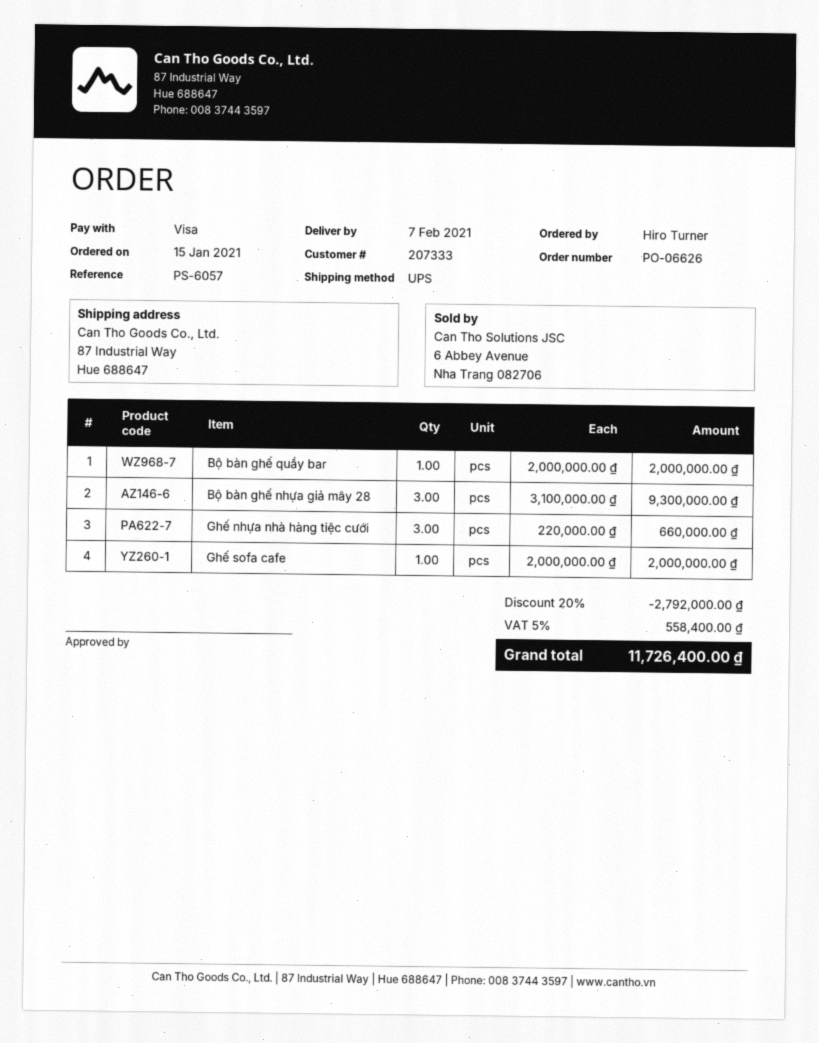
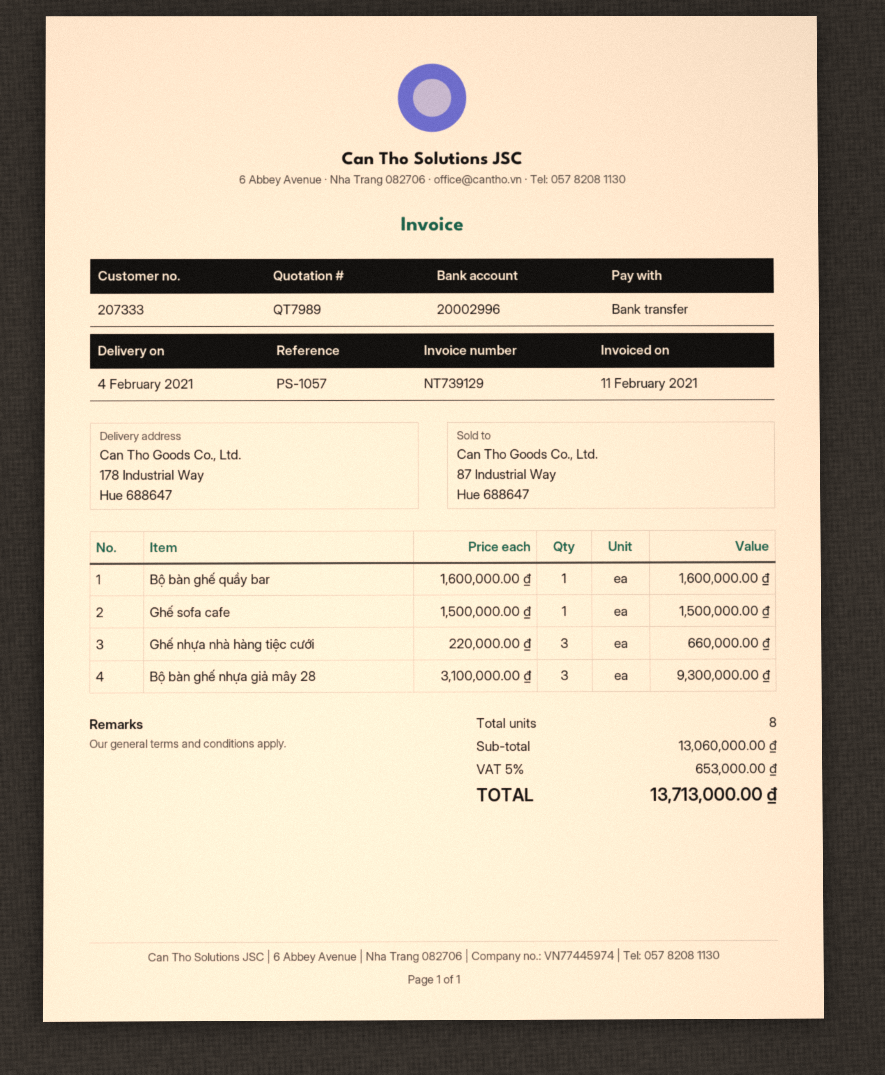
delivery date: 2021-02-07 -> 2021-02-04
reference: PS-6057 -> PS-1057
payment method: Visa -> bank transfer
ship to: 87 Industrial Way, Hue 688647 -> 178 Industrial Way, Hue 688647
Bộ bàn ghế quầy bar: 1 x 2000000.00 = 2000000.00 -> 1 x 1600000.00 = 1600000.00
Ghế sofa cafe: 1 x 2000000.00 = 2000000.00 -> 1 x 1500000.00 = 1500000.00
discount: 20% = 2792000.00 -> none
tax: 5% = 558400.00 -> 5% = 653000.00
total: 11726400.00 -> 13713000.00

